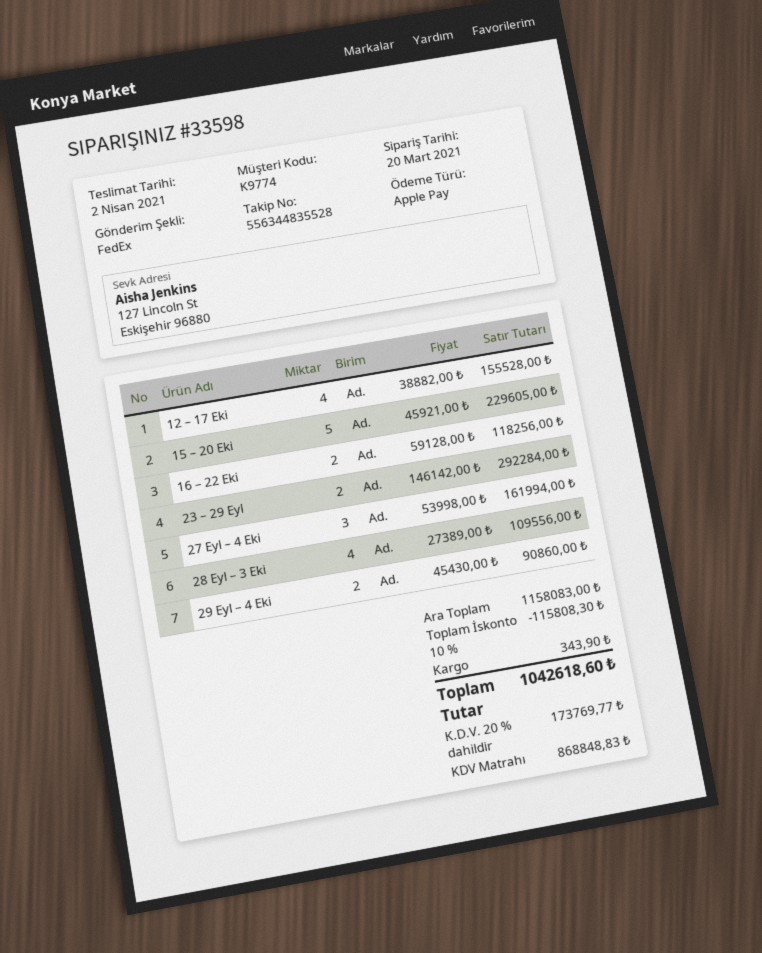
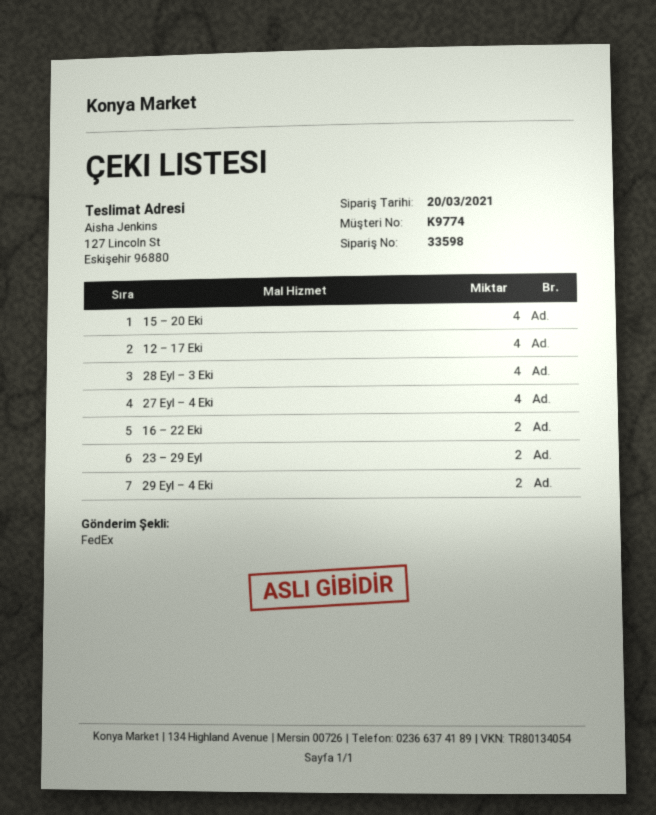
15 – 20 Eki: 5 -> 4
27 Eyl – 4 Eki: 3 -> 4

